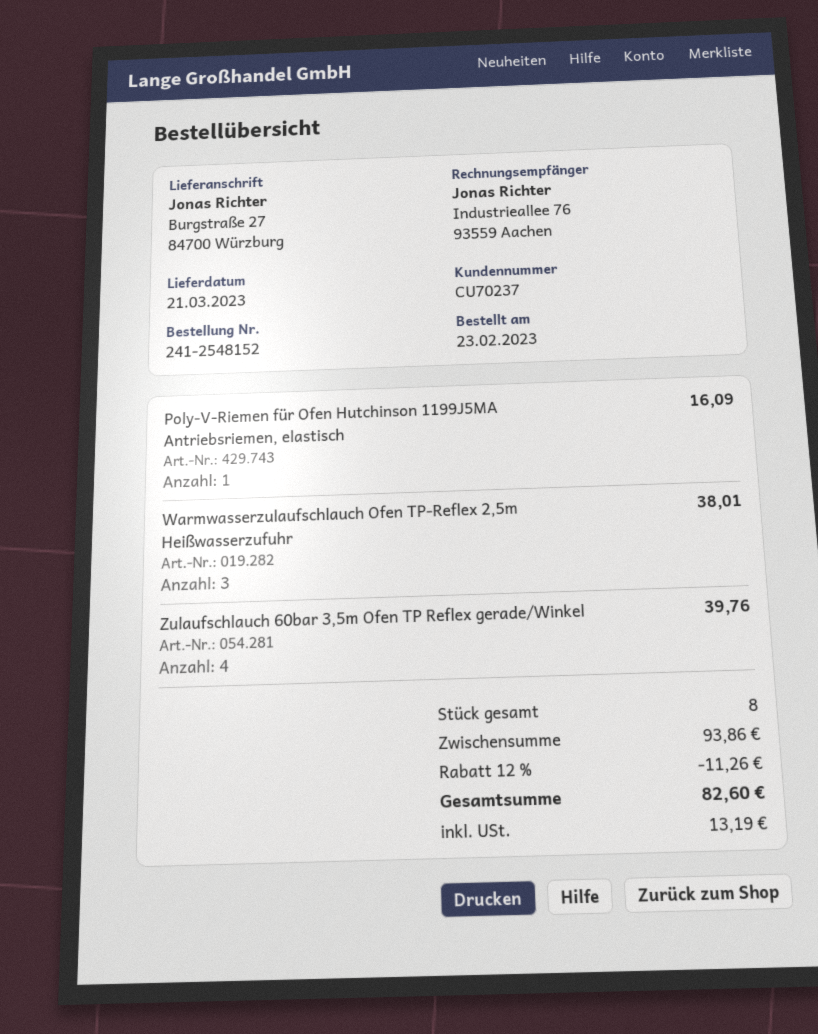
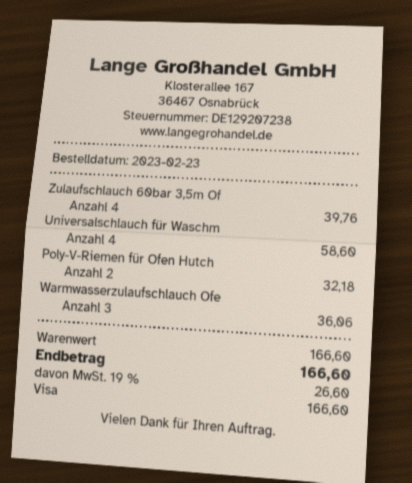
Poly-V-Riemen für Ofen Hutchinson 1199J5MA Antriebsriemen, elastisch: 1 for 16.09 -> 2 for 32.18
Warmwasserzulaufschlauch Ofen TP-Reflex 2,5m Heißwasserzufuhr: 3 for 38.01 -> 3 for 36.06
Universalschlauch für Waschm: none -> 4 for 58.60
subtotal: 93.86 -> 166.60
discount: 12% = 11.26 -> none
tax: 13.19 -> 26.60
total: 82.60 -> 166.60

